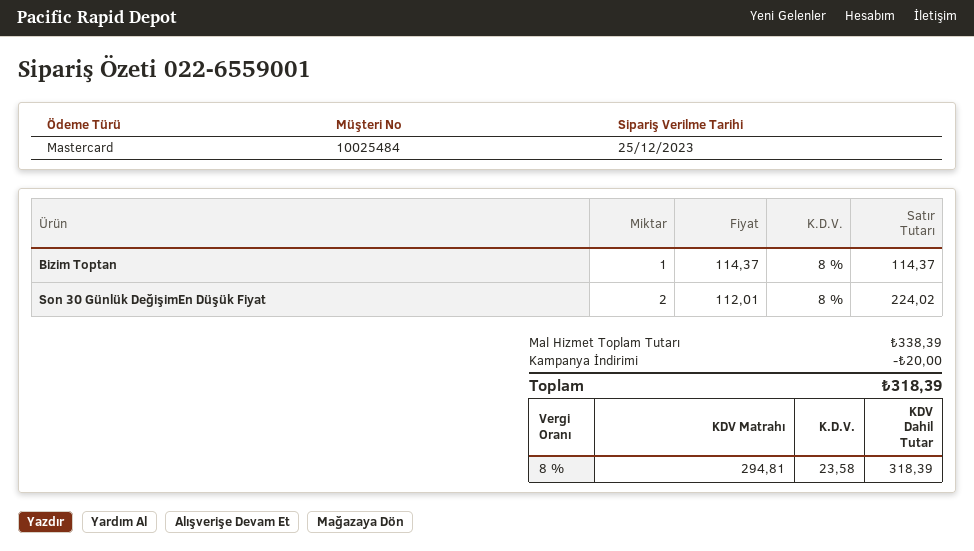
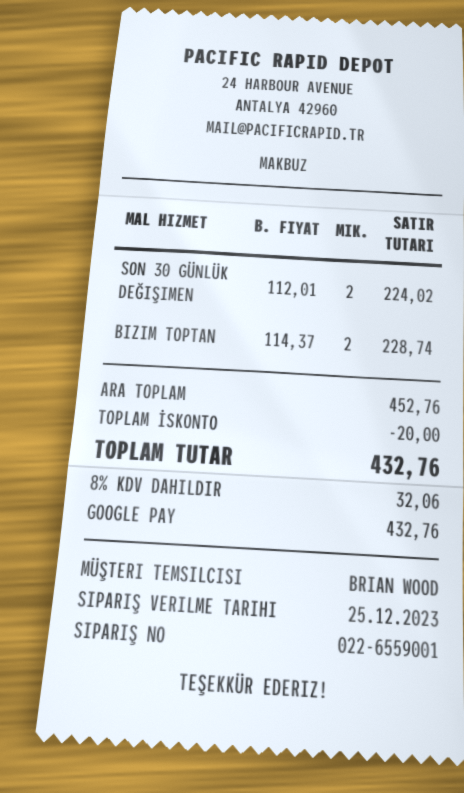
payment method: Mastercard -> Google Pay
Bizim Toptan: 1 x 114.37 = 114.37 -> 2 x 114.37 = 228.74
subtotal: 338.39 -> 452.76
tax: 8% = 23.58 -> 8% = 32.06
total: 318.39 -> 432.76

